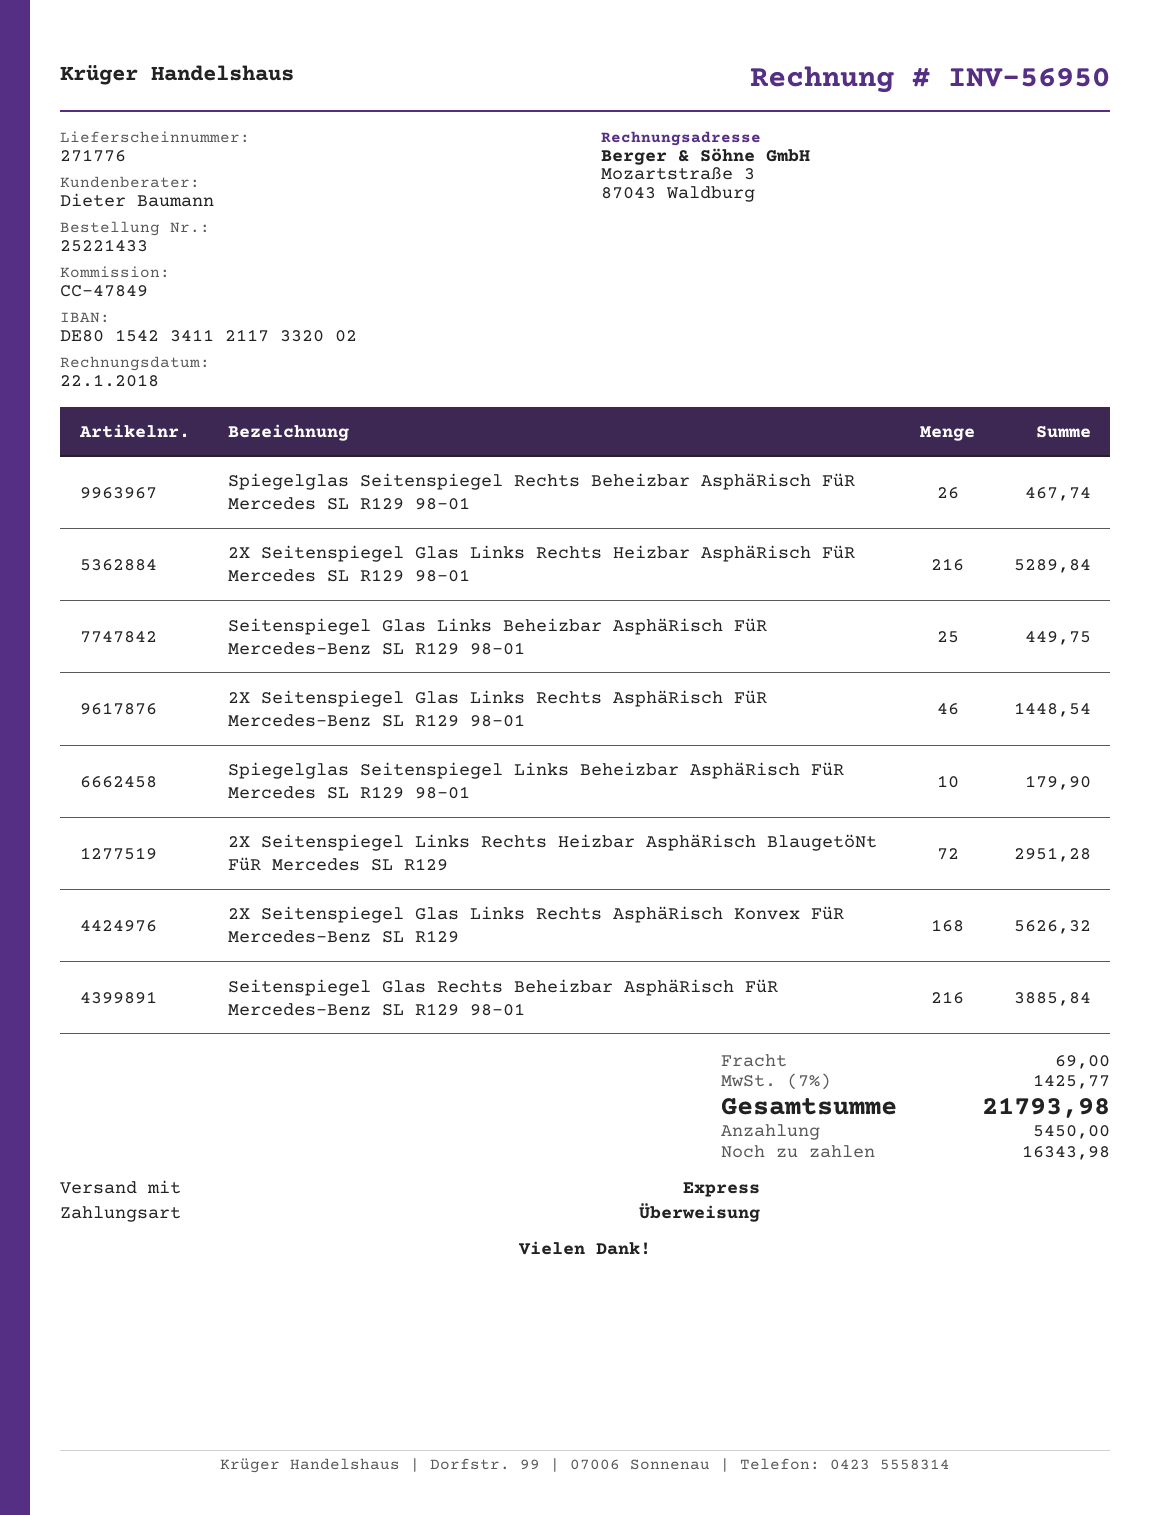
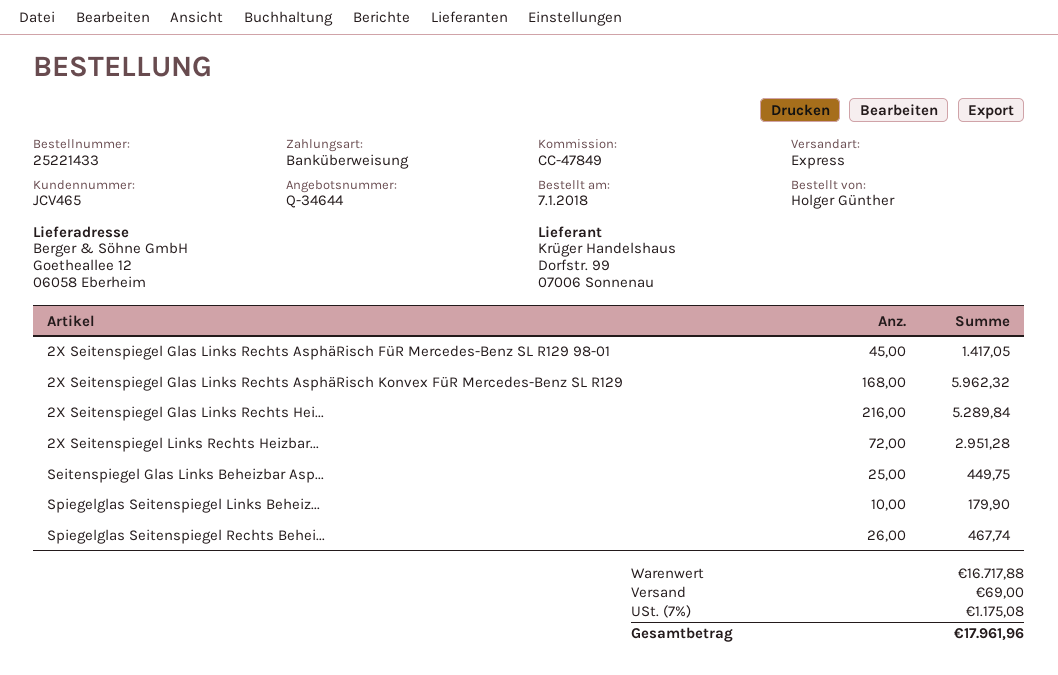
2X Seitenspiegel Glas Links Rechts AsphäRisch FüR Mercedes-Benz SL R129 98-01: 46 for 1448.54 -> 45 for 1417.05
2X Seitenspiegel Glas Links Rechts AsphäRisch Konvex FüR Mercedes-Benz SL R129: 168 for 5626.32 -> 168 for 5962.32
Seitenspiegel Glas Rechts Beheizbar AsphäRisch FüR Mercedes-Benz SL R129 98-01: 216 for 3885.84 -> none
tax: 7% = 1425.77 -> 7% = 1175.08
total: 21793.98 -> 17961.96

